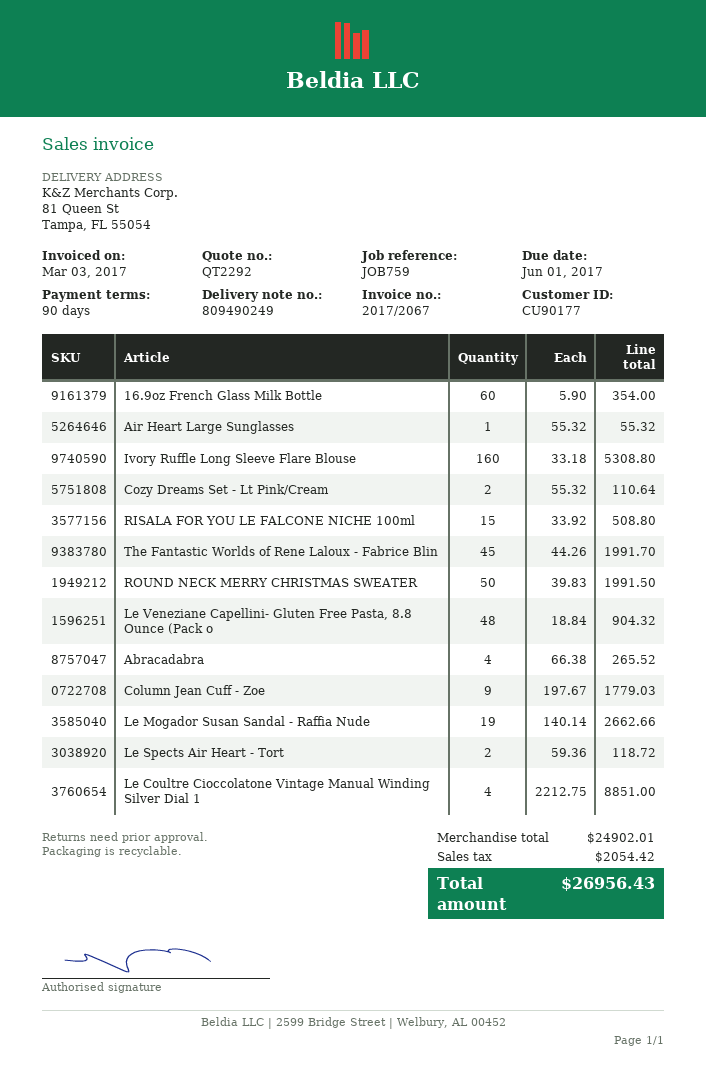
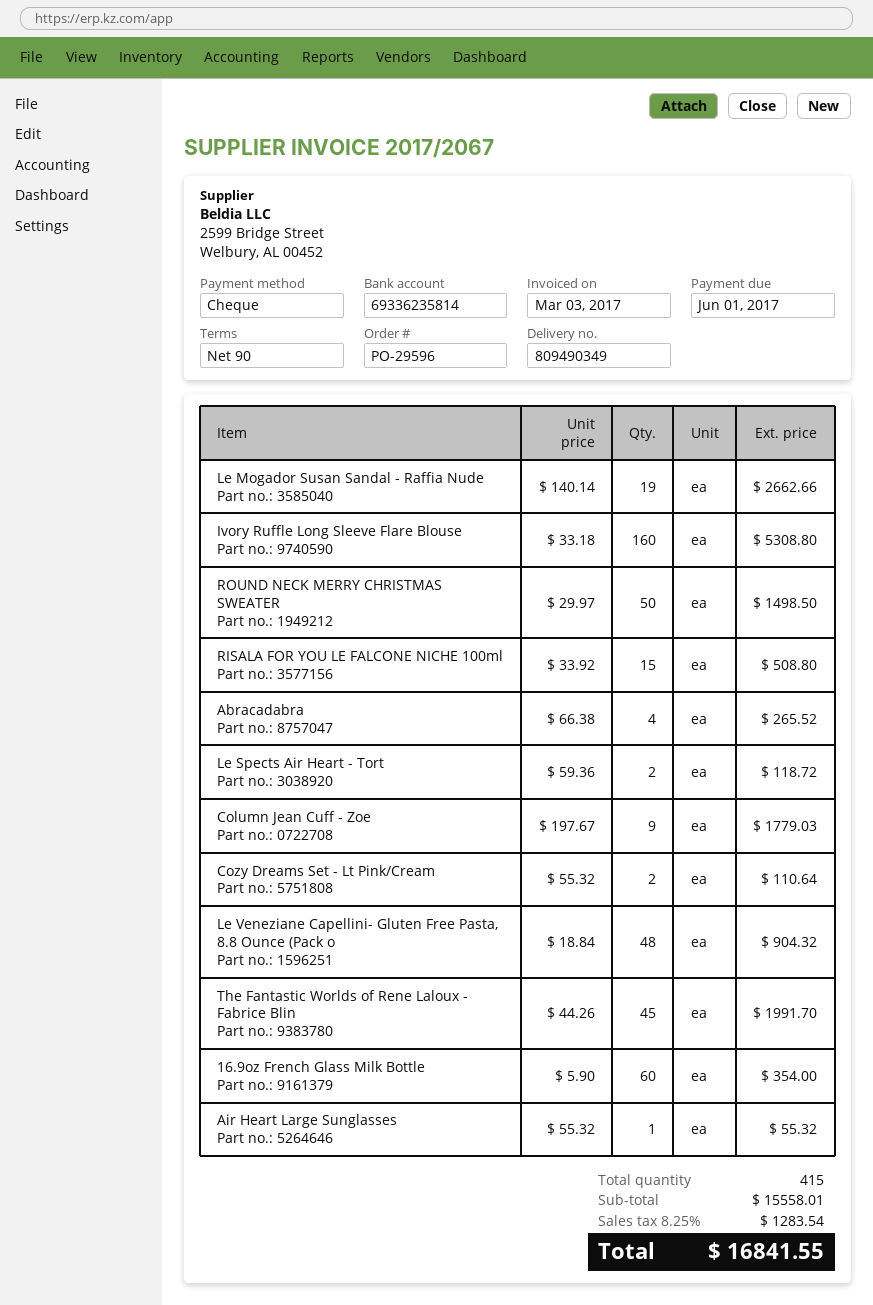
delivery note number: 809490249 -> 809490349
ROUND NECK MERRY CHRISTMAS SWEATER: 50 x 39.83 = 1991.50 -> 50 x 29.97 = 1498.50
Le Coultre Cioccolatone Vintage Manual Winding Silver Dial 1: 4 x 2212.75 = 8851.00 -> none
subtotal: 24902.01 -> 15558.01
tax: 2054.42 -> 1283.54
total: 26956.43 -> 16841.55

